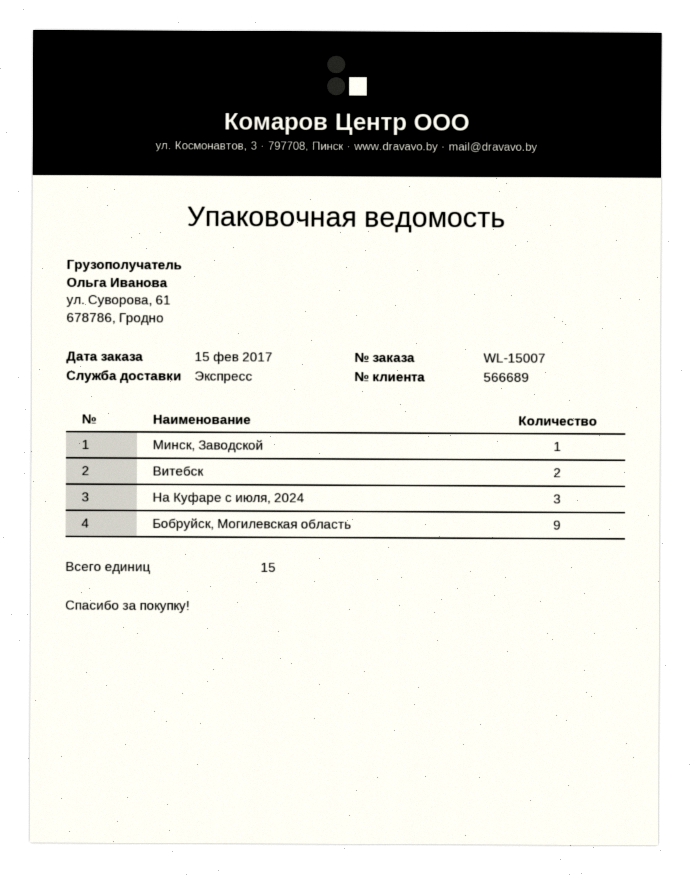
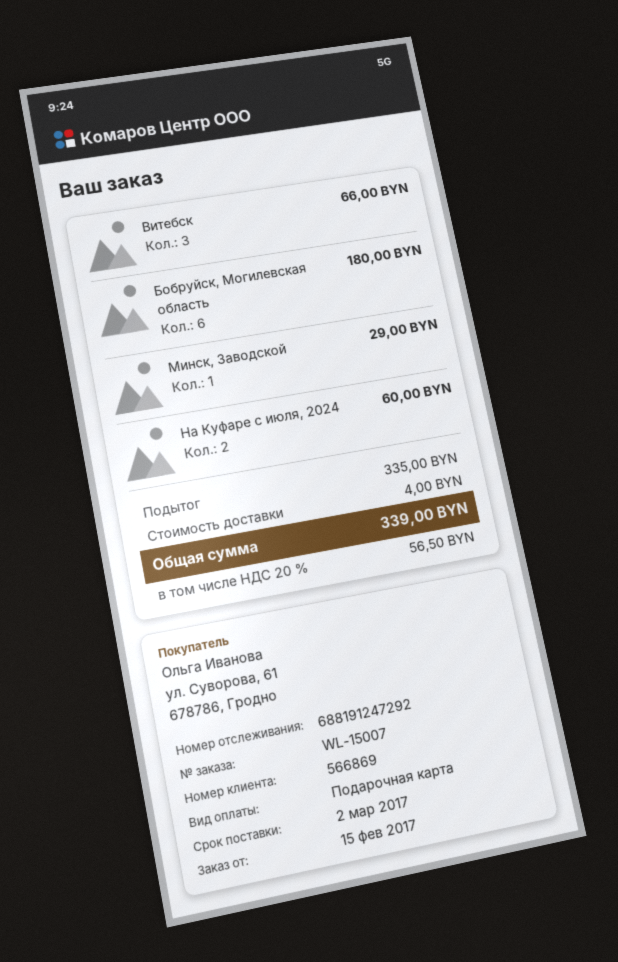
customer number: 566689 -> 566869
Витебск: 2 -> 3
На Куфаре с июля, 2024: 3 -> 2
Бобруйск, Могилевская область: 9 -> 6

